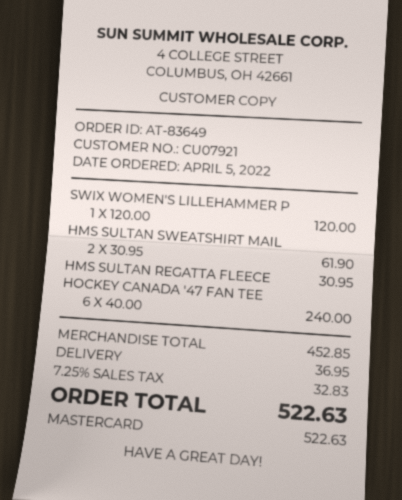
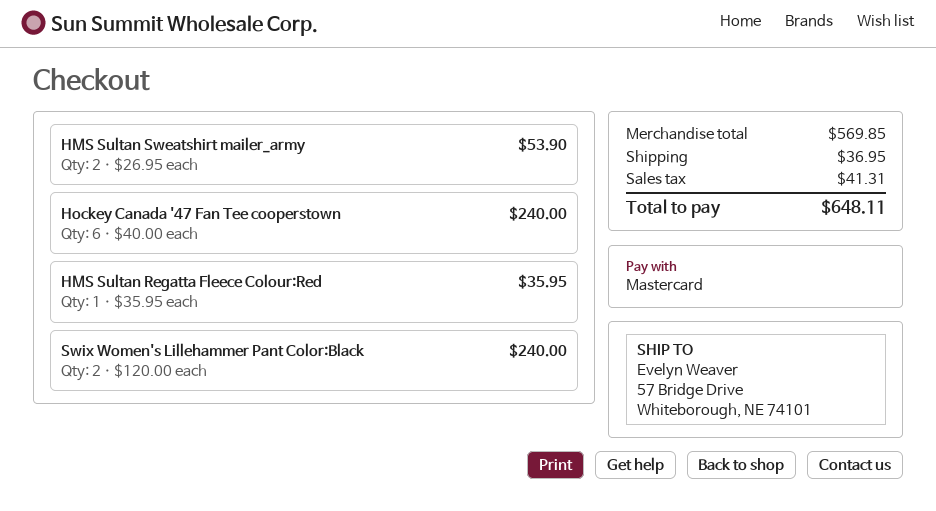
SWIX WOMEN'S LILLEHAMMER P: 1 x 120.00 = 120.00 -> 2 x 120.00 = 240.00
HMS SULTAN SWEATSHIRT MAIL: 2 x 30.95 = 61.90 -> 2 x 26.95 = 53.90
HMS SULTAN REGATTA FLEECE: 1 x 30.95 = 30.95 -> 1 x 35.95 = 35.95
subtotal: 452.85 -> 569.85
tax: 32.83 -> 41.31
total: 522.63 -> 648.11

